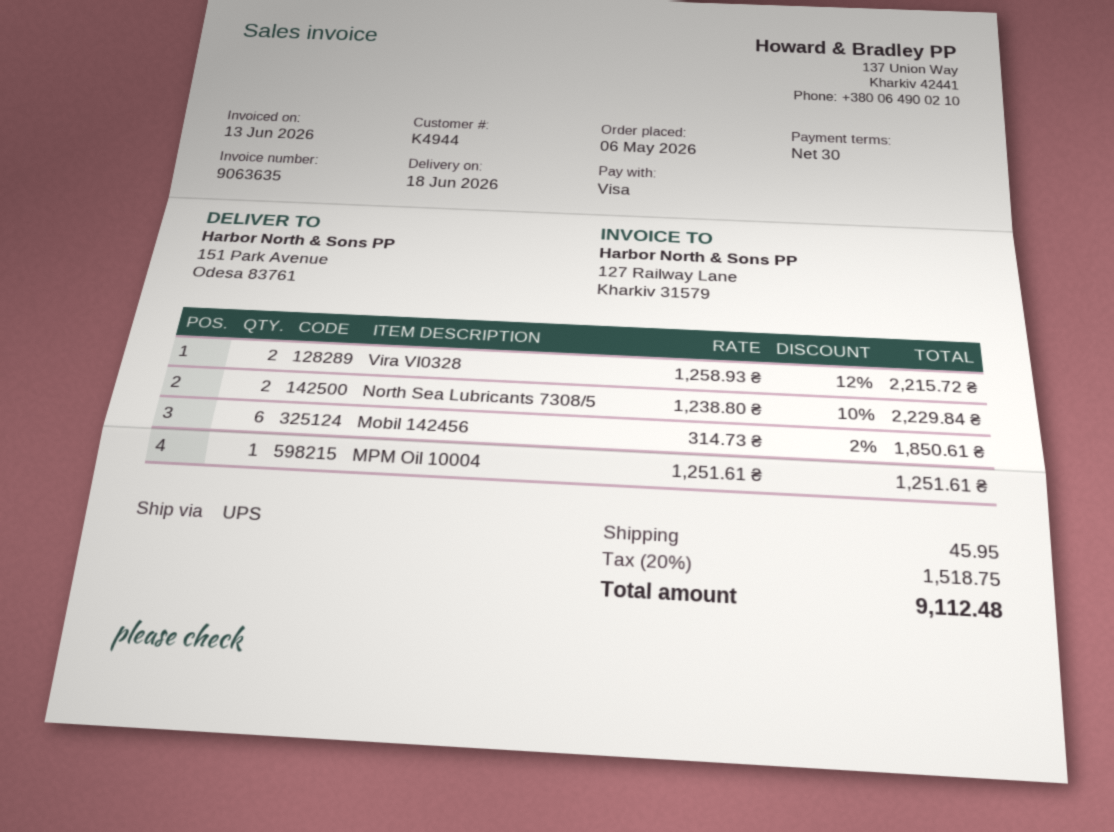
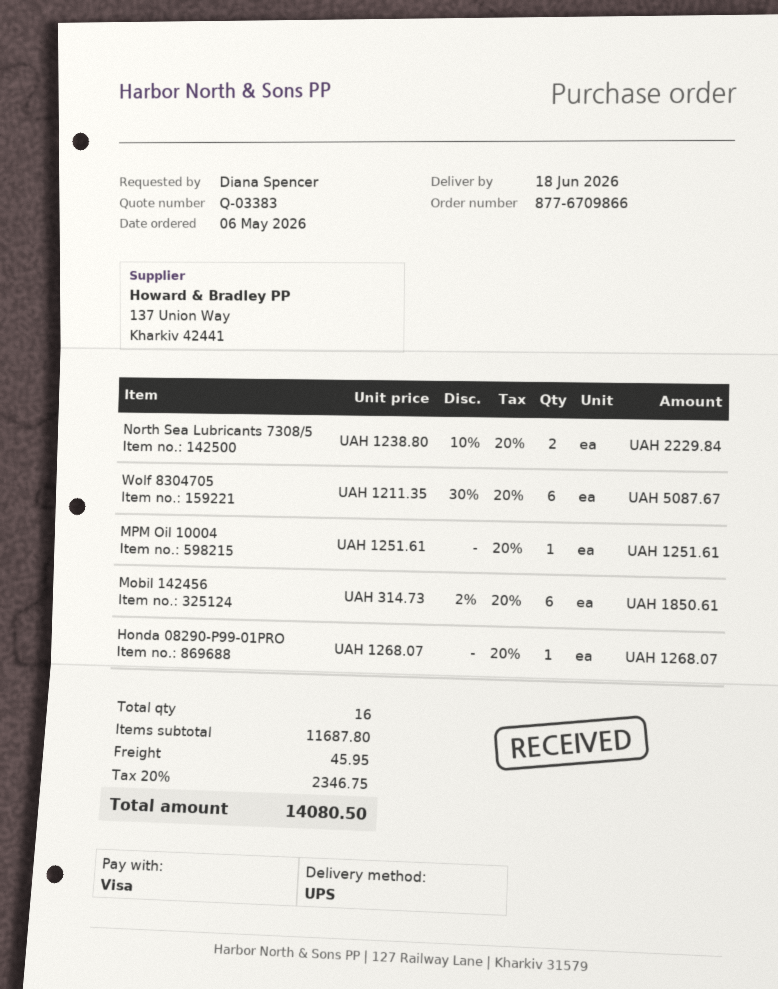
Vira VI0328: 2 x 1258.93 - 12% = 2215.72 -> none
Wolf 8304705: none -> 6 x 1211.35 - 30% = 5087.67
Honda 08290-P99-01PRO: none -> 1 x 1268.07 = 1268.07
tax: 20% = 1518.75 -> 20% = 2346.75
total: 9112.48 -> 14080.50

